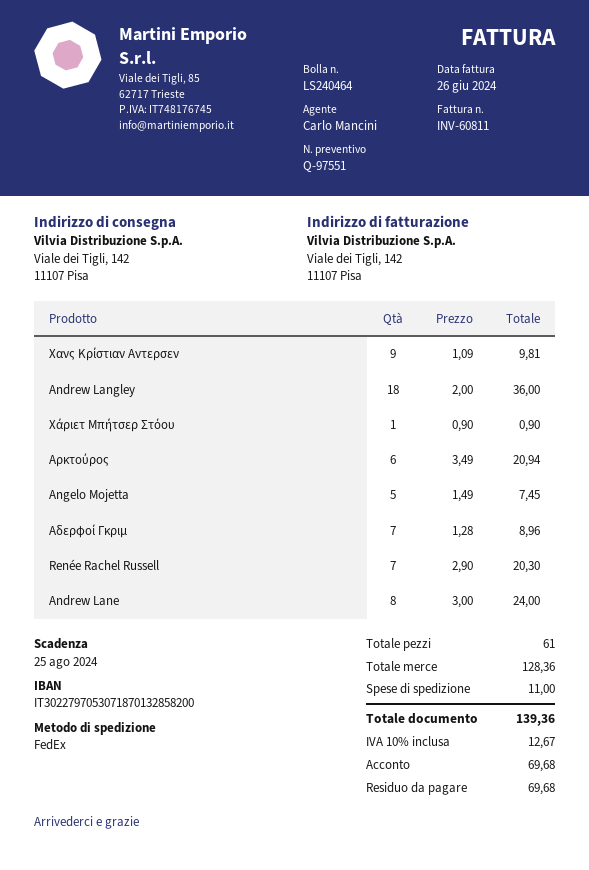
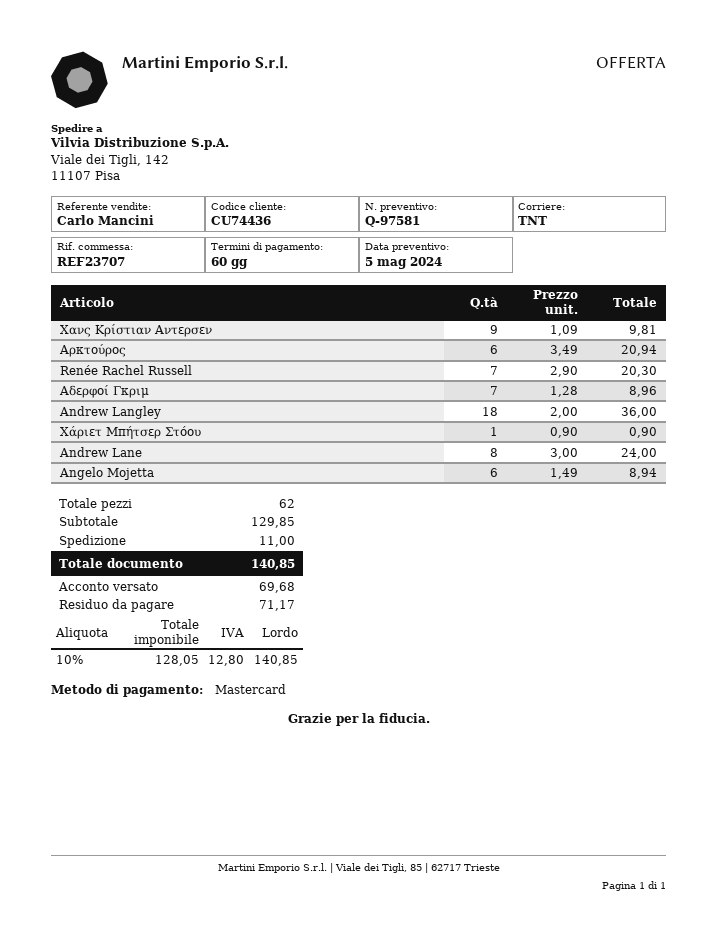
quote number: Q-97551 -> Q-97581
shipping method: FedEx -> TNT
Angelo Mojetta: 5 x 1.49 = 7.45 -> 6 x 1.49 = 8.94
total quantity: 61 -> 62
subtotal: 128.36 -> 129.85
tax: 10% = 12.67 -> 10% = 12.80
total: 139.36 -> 140.85
balance: 69.68 -> 71.17

